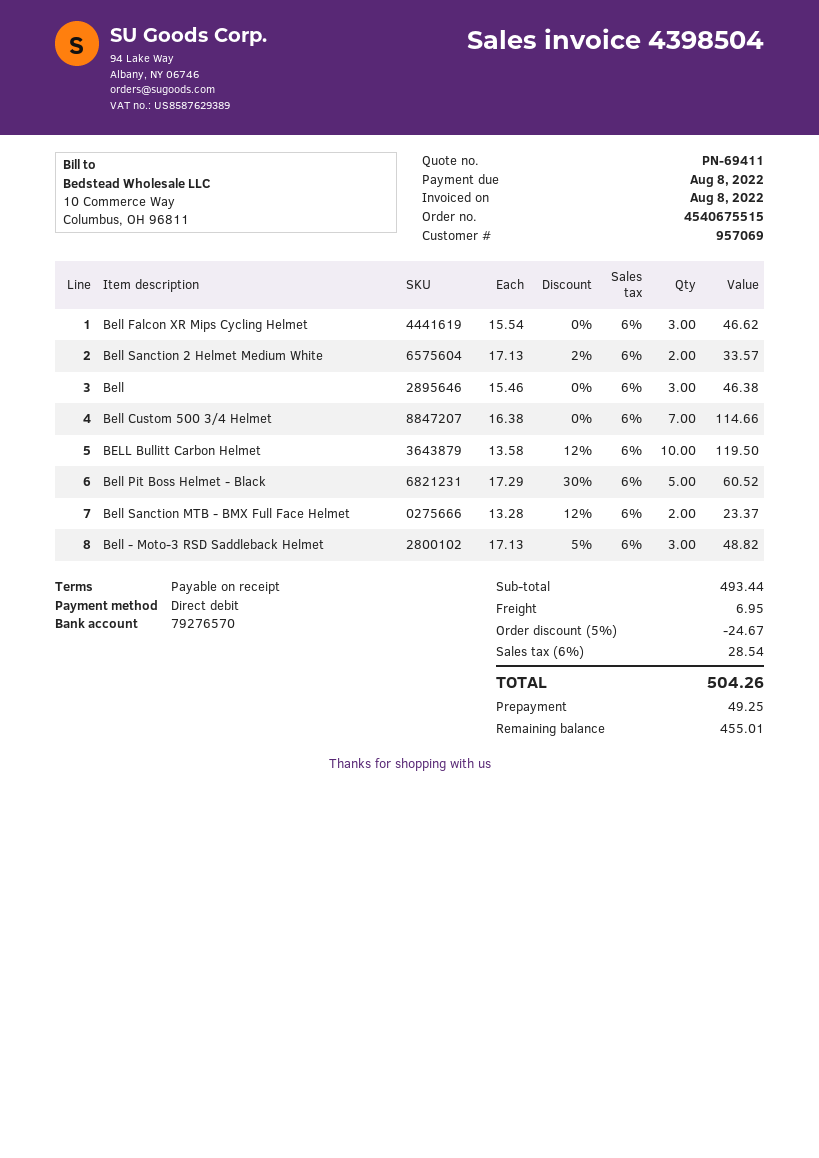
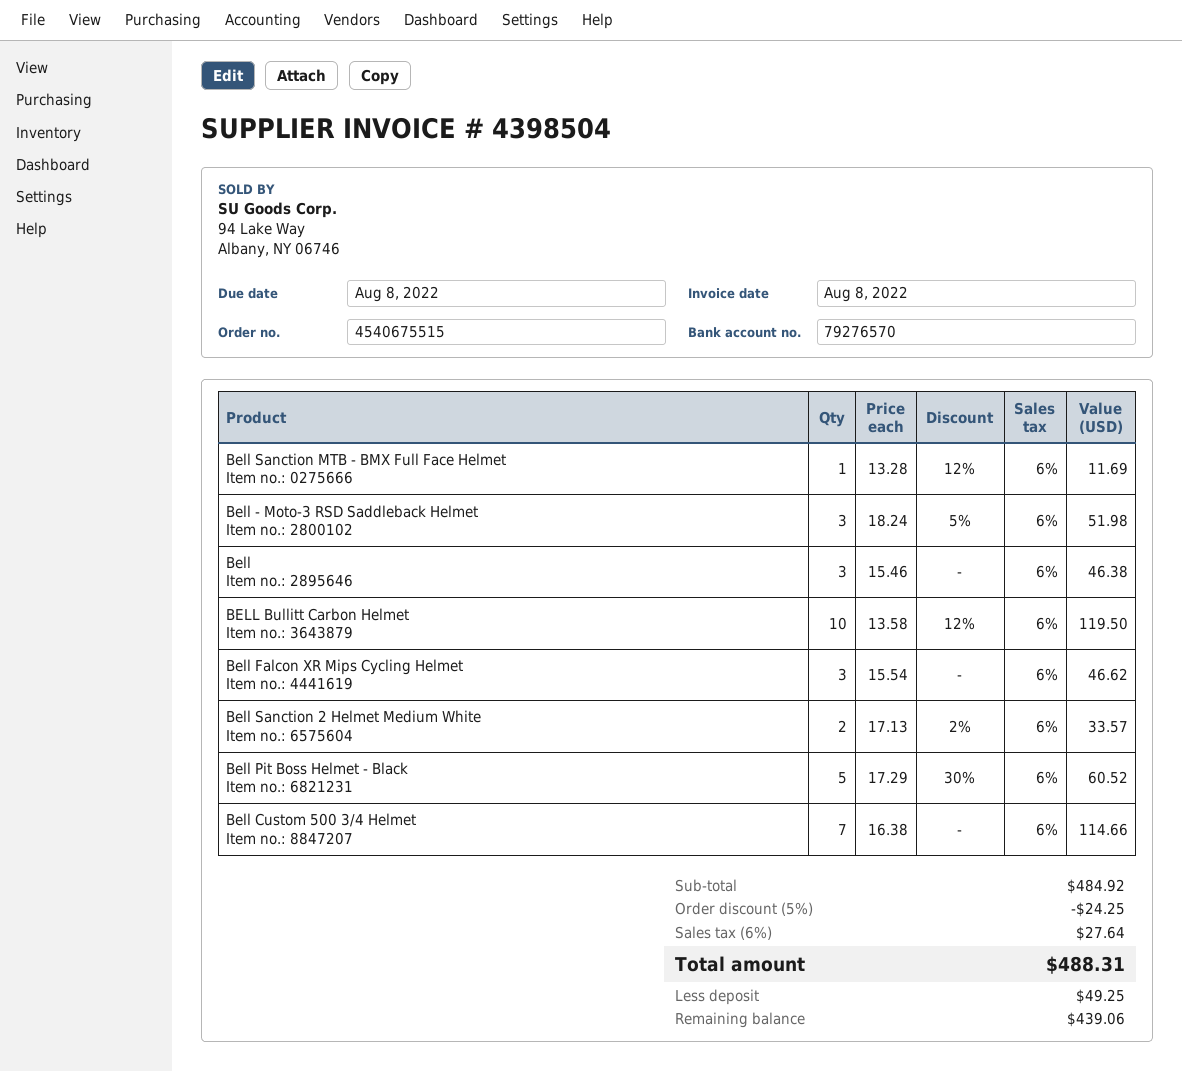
Bell Sanction MTB - BMX Full Face Helmet: 2 x 13.28 - 12% = 23.37 -> 1 x 13.28 - 12% = 11.69
Bell - Moto-3 RSD Saddleback Helmet: 3 x 17.13 - 5% = 48.82 -> 3 x 18.24 - 5% = 51.98
subtotal: 493.44 -> 484.92
discount: 5% = 24.67 -> 5% = 24.25
shipping: 6.95 -> none
tax: 6% = 28.54 -> 6% = 27.64
total: 504.26 -> 488.31
balance: 455.01 -> 439.06

